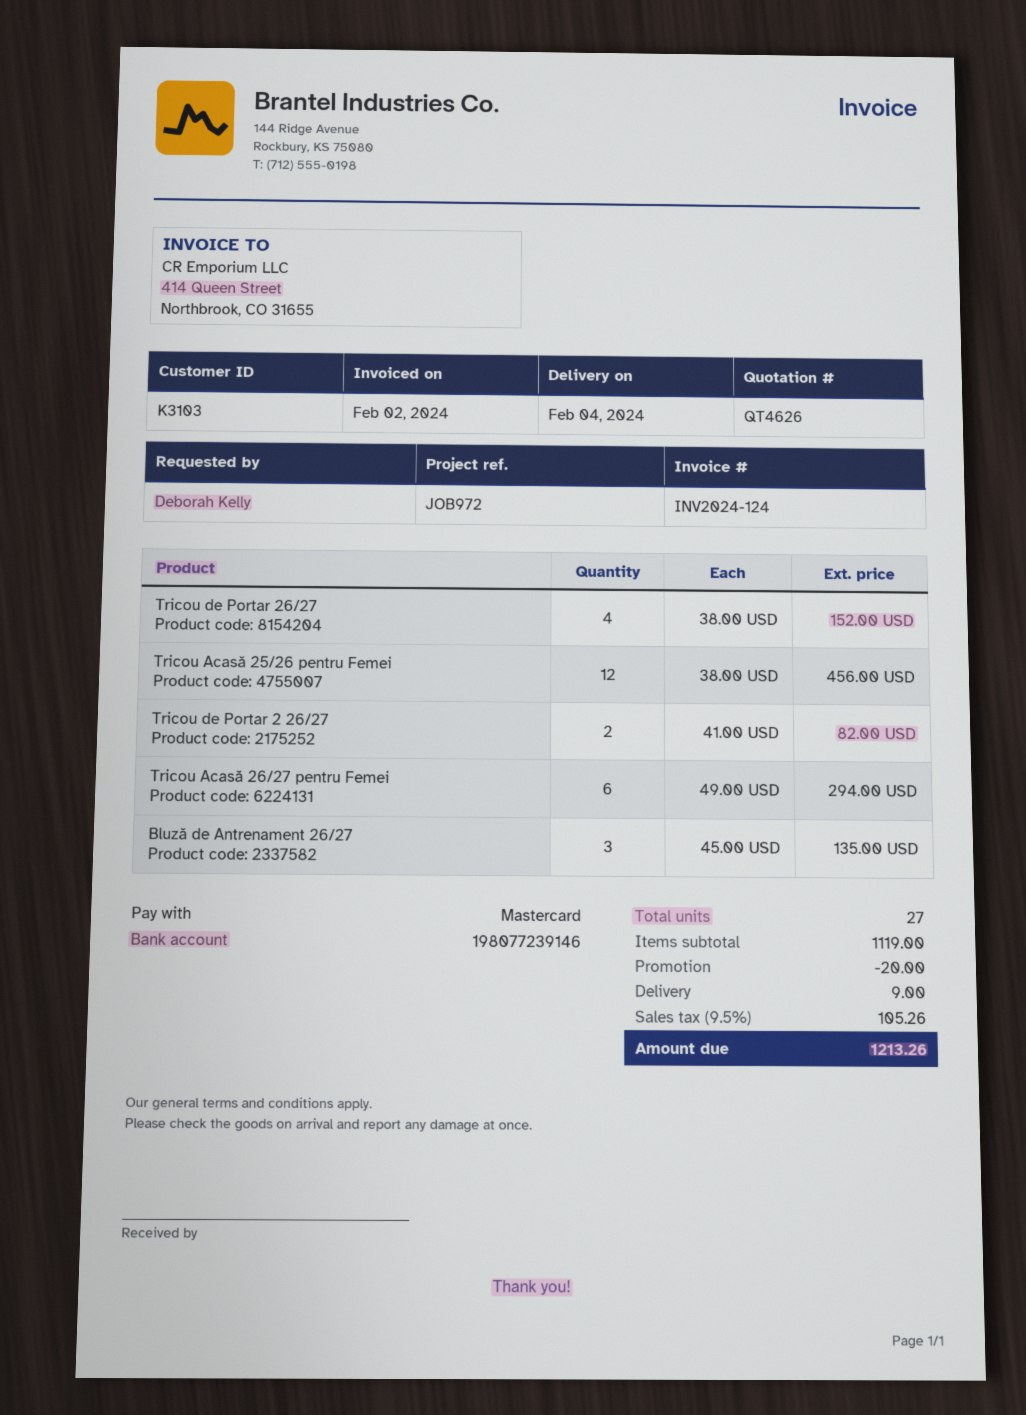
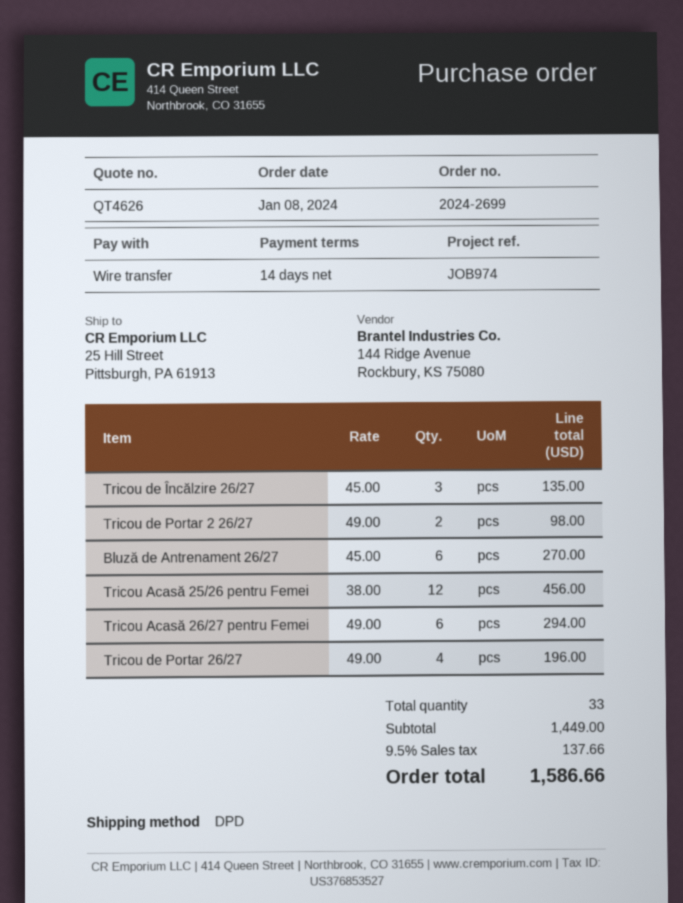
reference: JOB972 -> JOB974
payment method: Mastercard -> bank transfer
Tricou de Portar 26/27: 4 x 38.00 = 152.00 -> 4 x 49.00 = 196.00
Tricou de Portar 2 26/27: 2 x 41.00 = 82.00 -> 2 x 49.00 = 98.00
Bluză de Antrenament 26/27: 3 x 45.00 = 135.00 -> 6 x 45.00 = 270.00
Tricou de Încălzire 26/27: none -> 3 x 45.00 = 135.00
total quantity: 27 -> 33
subtotal: 1119.00 -> 1449.00
discount: 20.00 -> none
shipping: 9.00 -> none
tax: 9.5% = 105.26 -> 9.5% = 137.66
total: 1213.26 -> 1586.66

